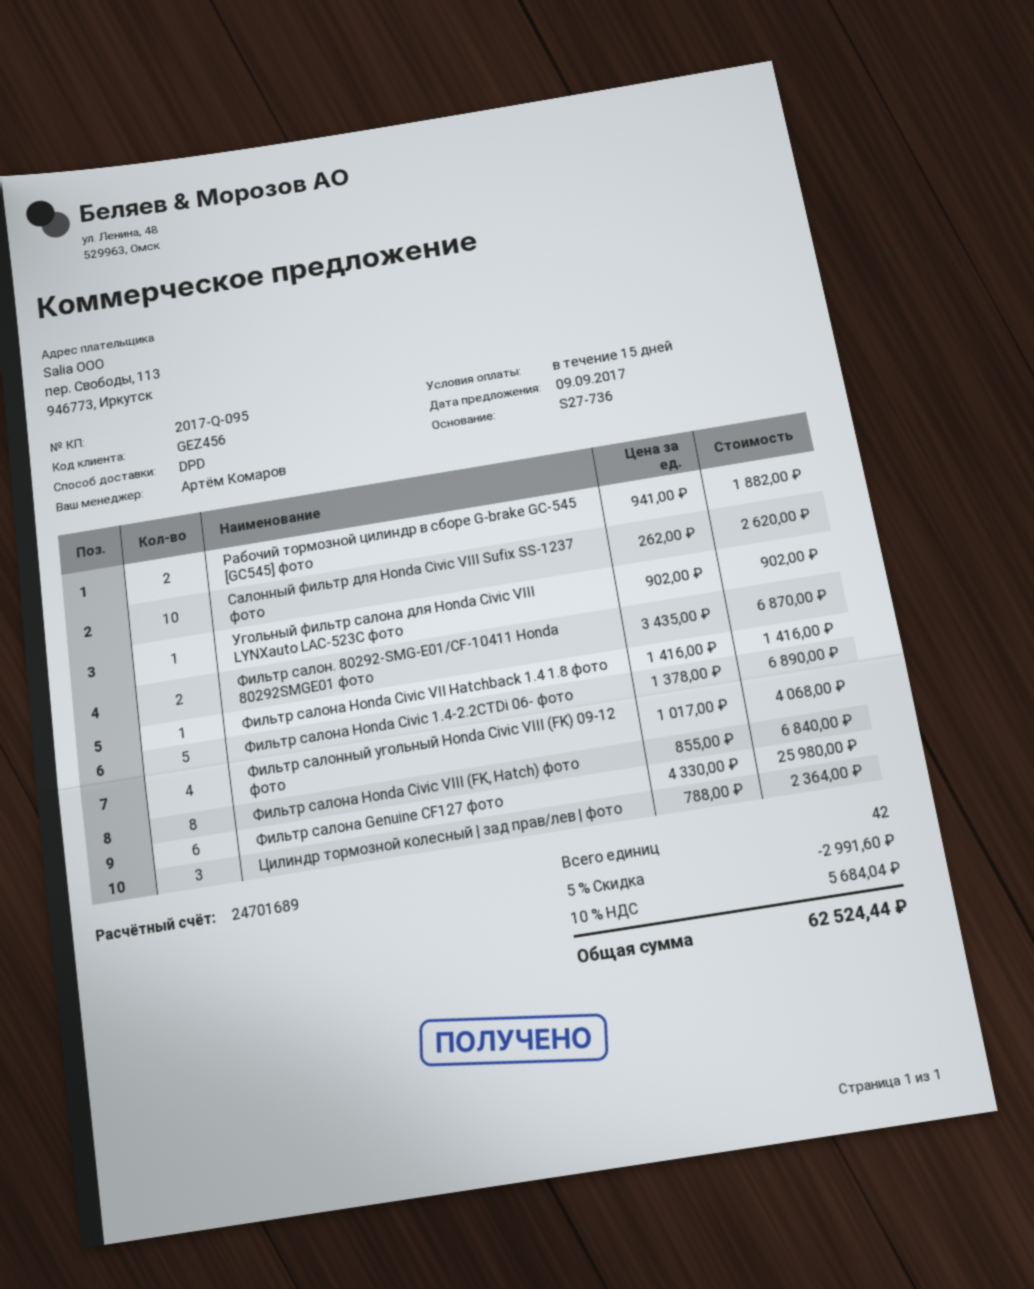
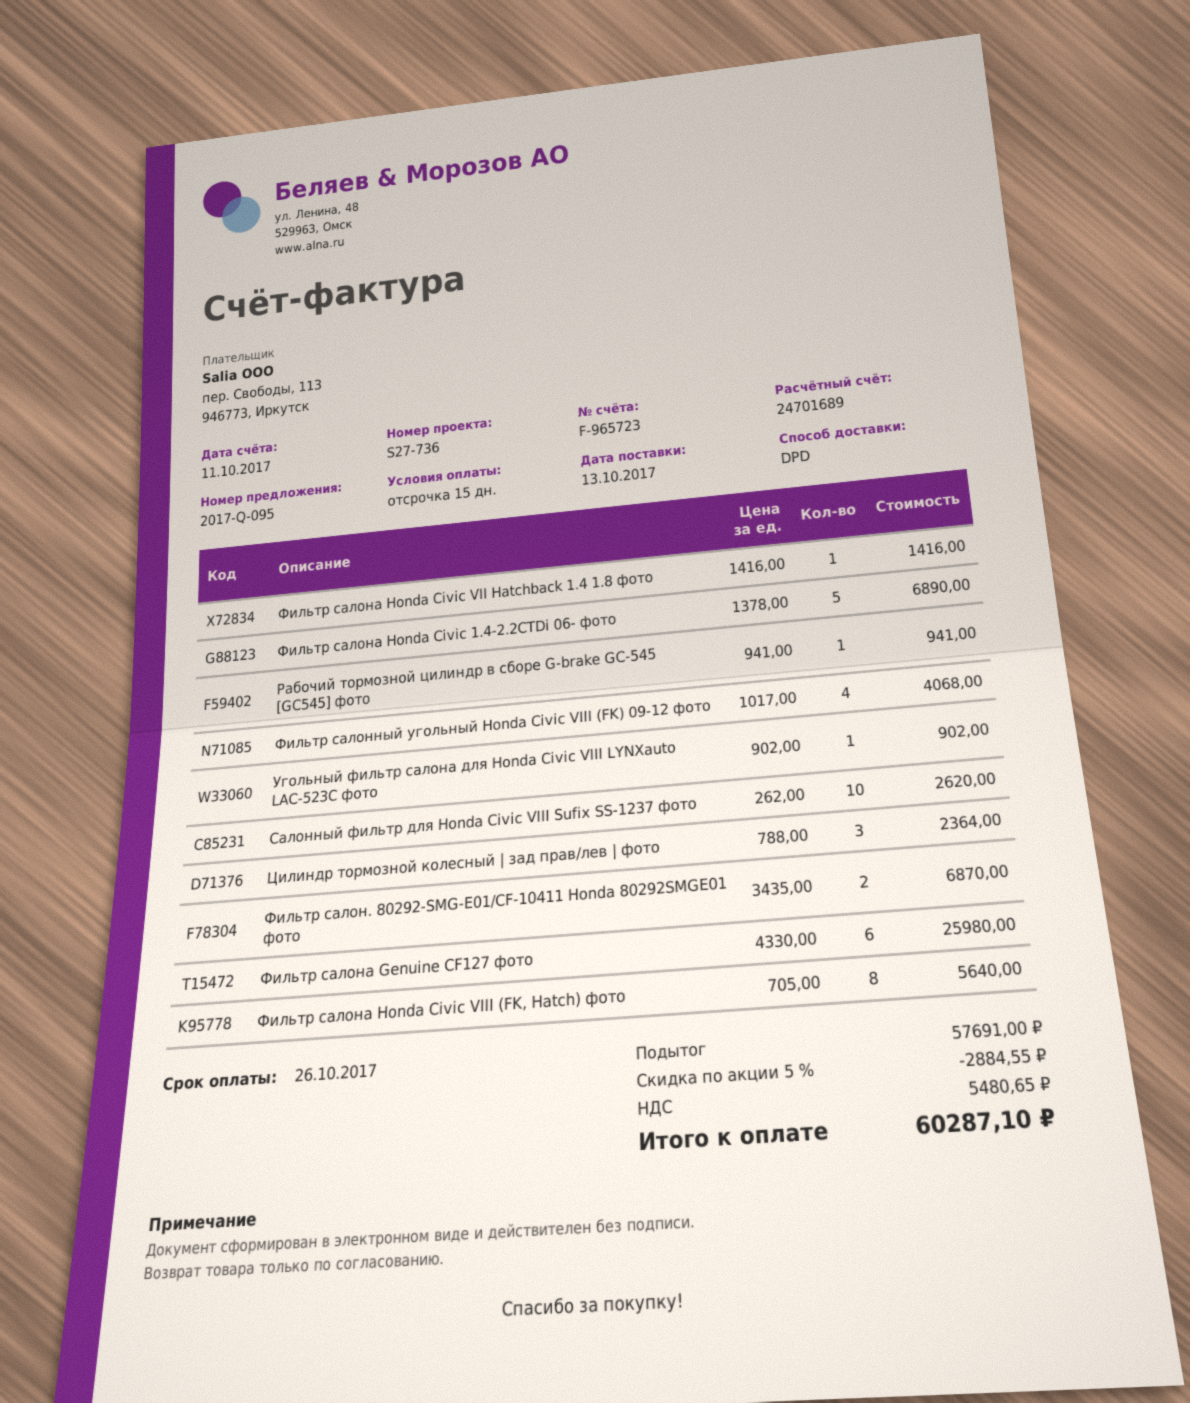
Рабочий тормозной цилиндр в сборе G-brake GC-545 [GC545] фото: 2 x 941.00 = 1882.00 -> 1 x 941.00 = 941.00
Фильтр салона Honda Civic VIII (FK, Hatch) фото: 8 x 855.00 = 6840.00 -> 8 x 705.00 = 5640.00
discount: 5% = 2991.60 -> 5% = 2884.55
tax: 5684.04 -> 5480.65
total: 62524.44 -> 60287.10

